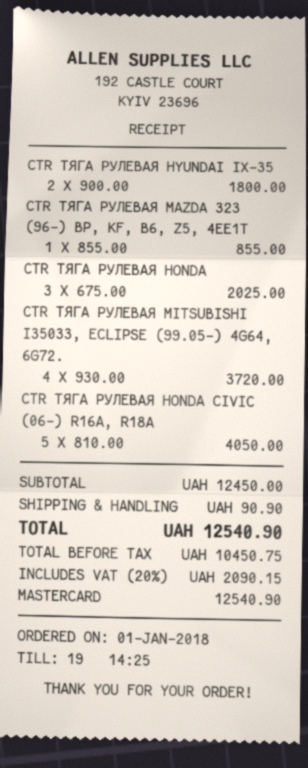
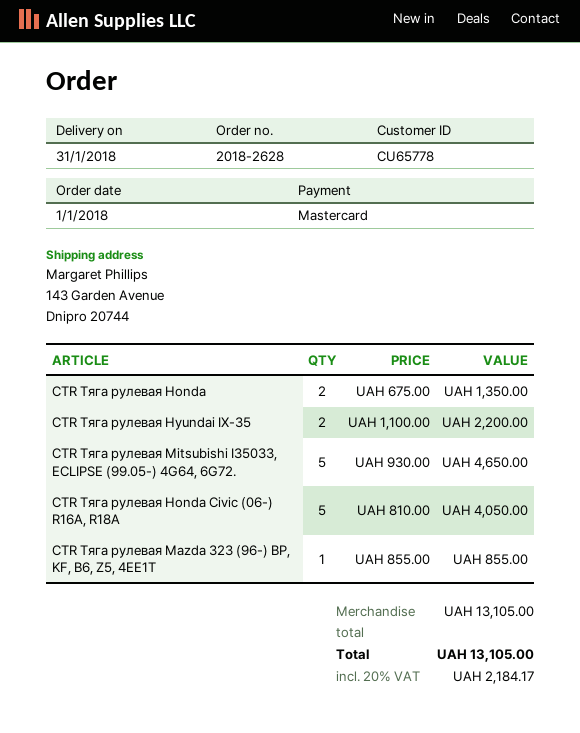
CTR ТЯГА РУЛЕВАЯ HYUNDAI IX-35: 2 x 900.00 = 1800.00 -> 2 x 1100.00 = 2200.00
CTR ТЯГА РУЛЕВАЯ HONDA: 3 x 675.00 = 2025.00 -> 2 x 675.00 = 1350.00
CTR ТЯГА РУЛЕВАЯ MITSUBISHI I35033, ECLIPSE (99.05-) 4G64, 6G72.: 4 x 930.00 = 3720.00 -> 5 x 930.00 = 4650.00
subtotal: 12450.00 -> 13105.00
shipping: 90.90 -> none
tax: 20% = 2090.15 -> 20% = 2184.17
total: 12540.90 -> 13105.00

